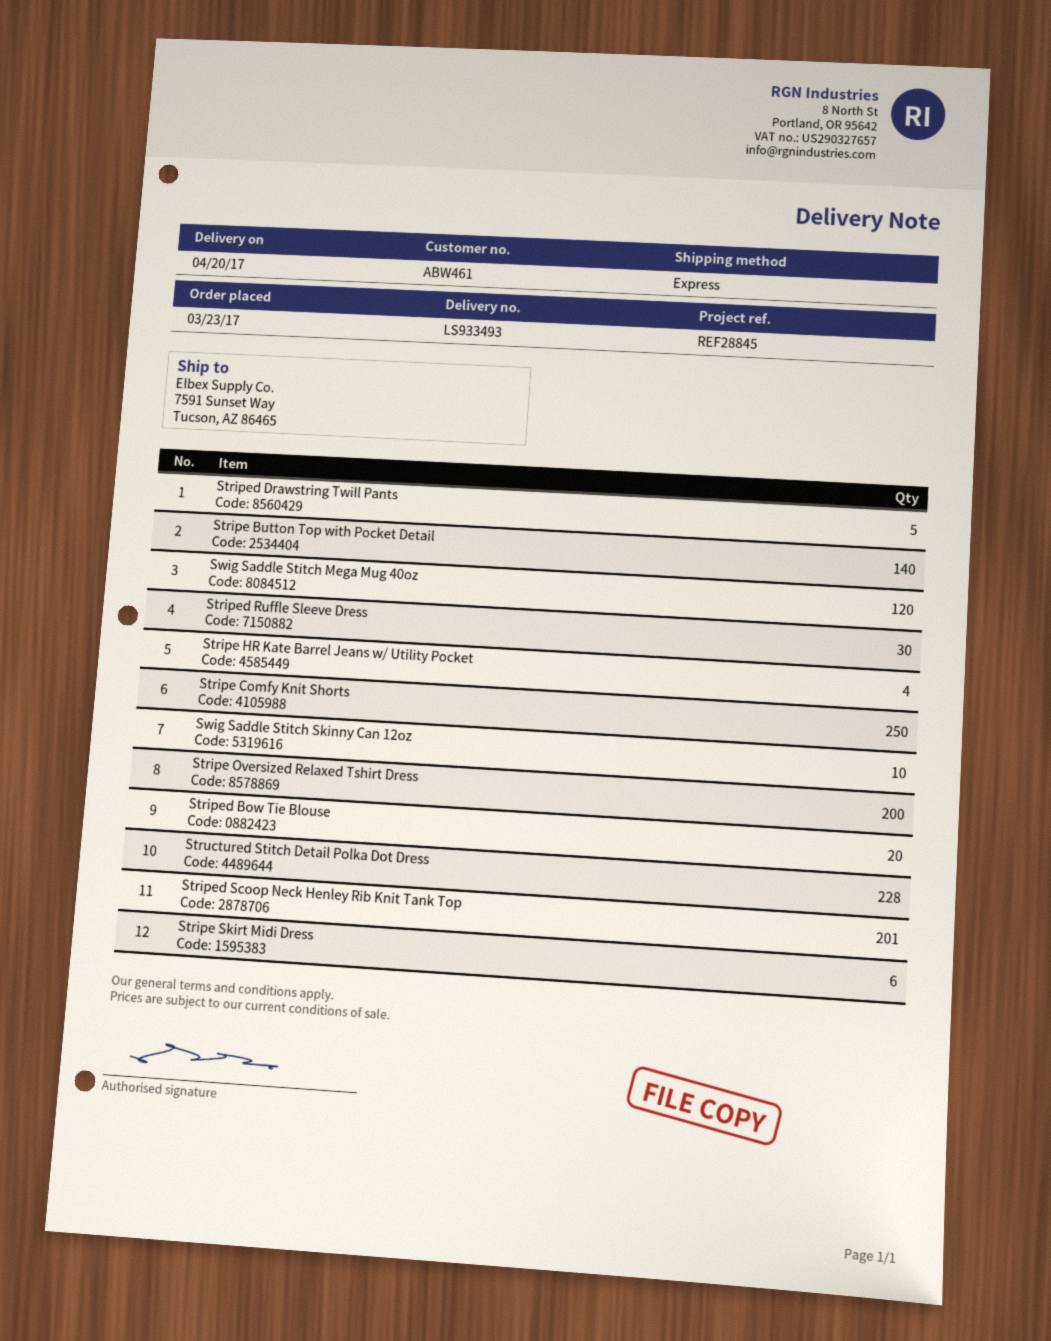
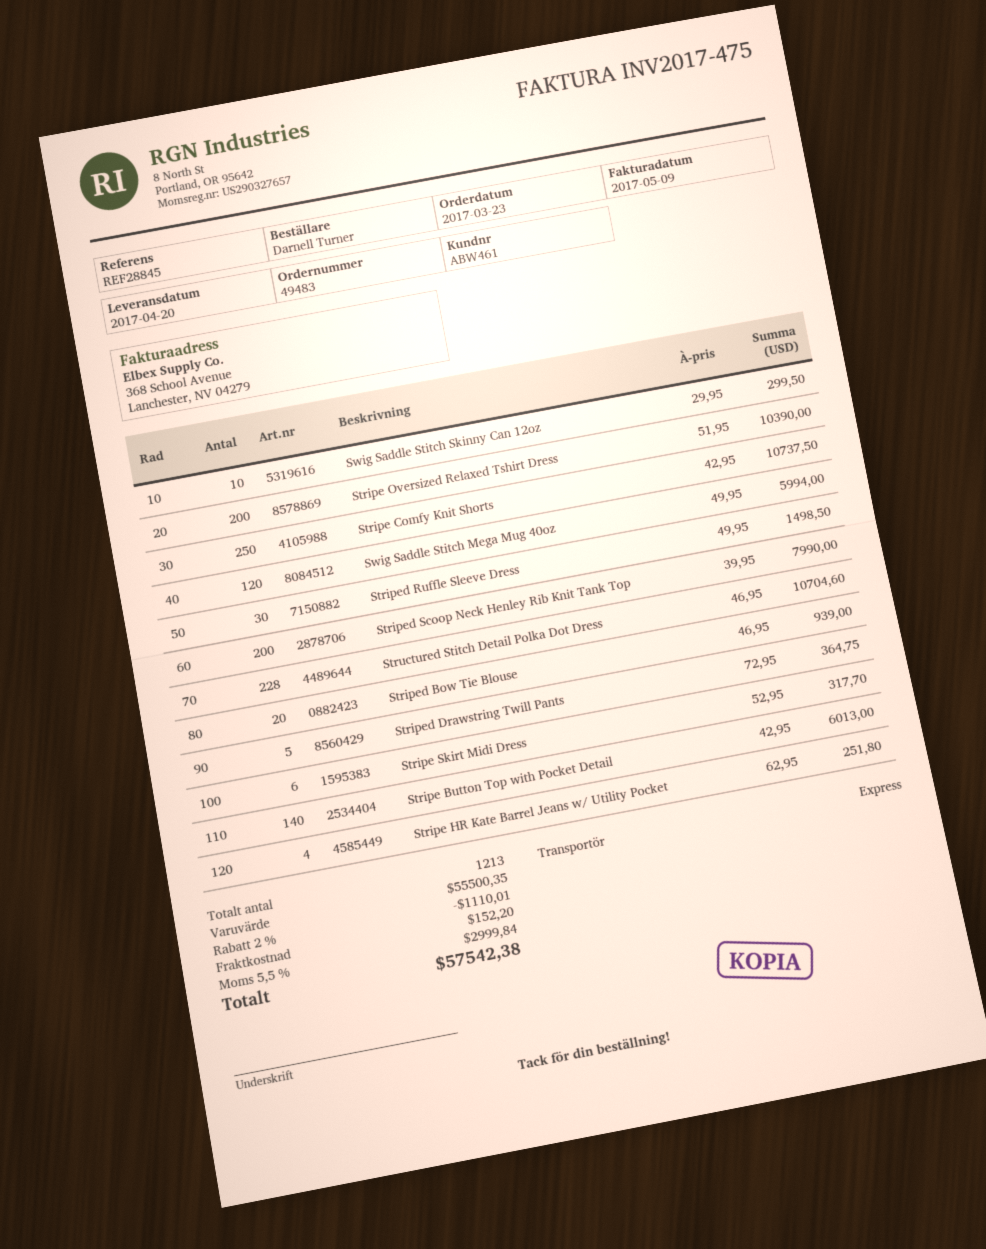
Striped Scoop Neck Henley Rib Knit Tank Top: 201 -> 200

